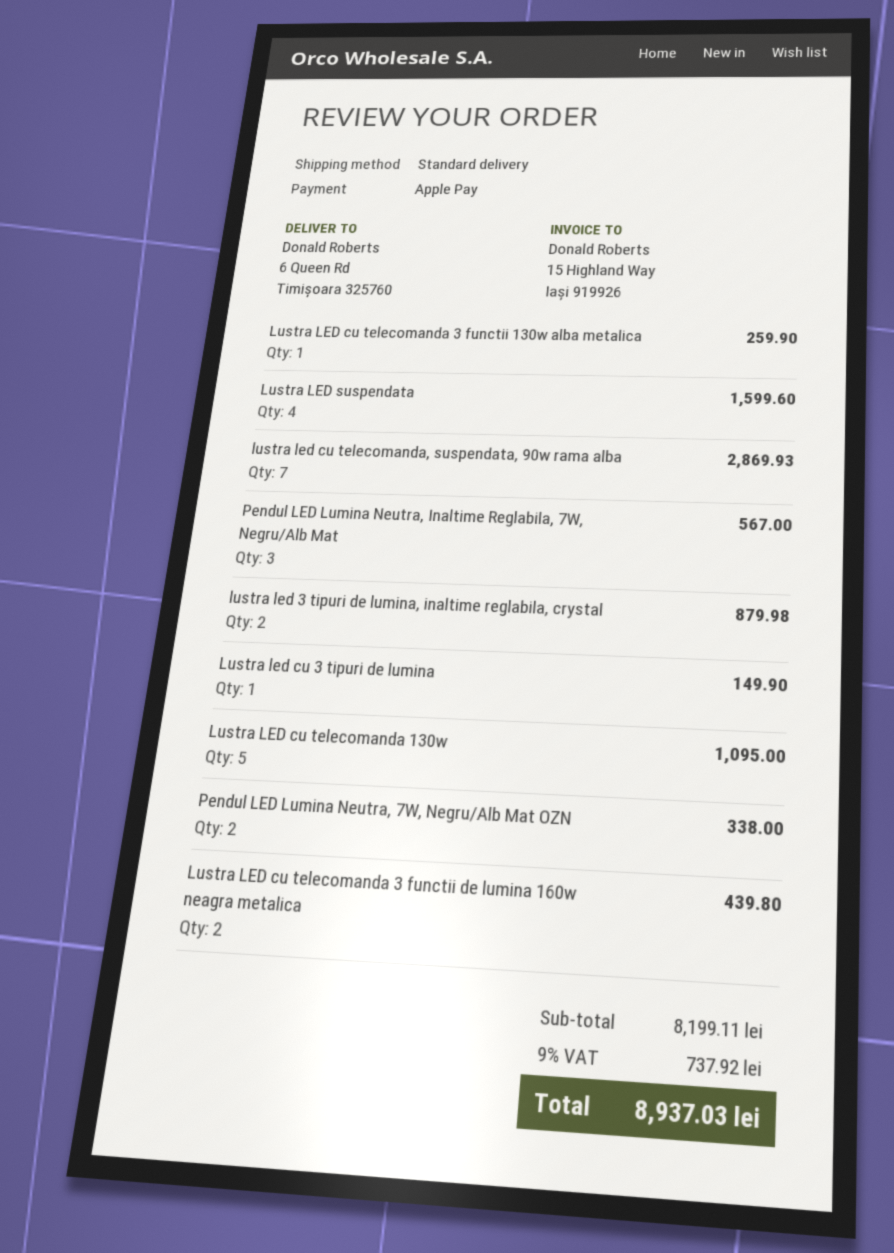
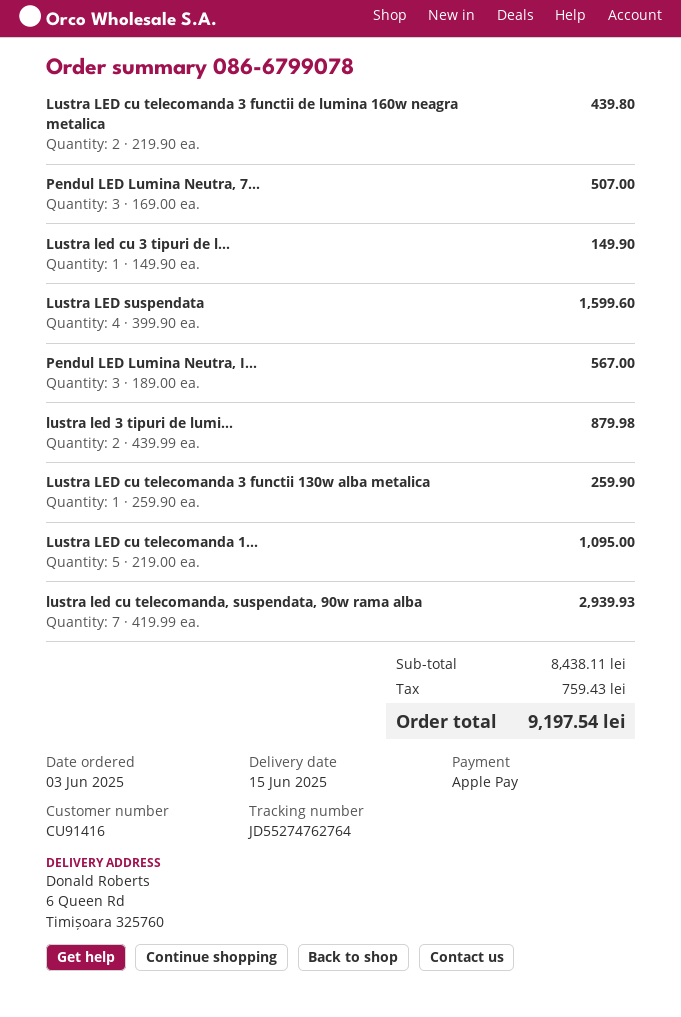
lustra led cu telecomanda, suspendata, 90w rama alba: 7 for 2869.93 -> 7 for 2939.93
Pendul LED Lumina Neutra, 7W, Negru/Alb Mat OZN: 2 for 338.00 -> 3 for 507.00
subtotal: 8199.11 -> 8438.11
tax: 737.92 -> 759.43
total: 8937.03 -> 9197.54

